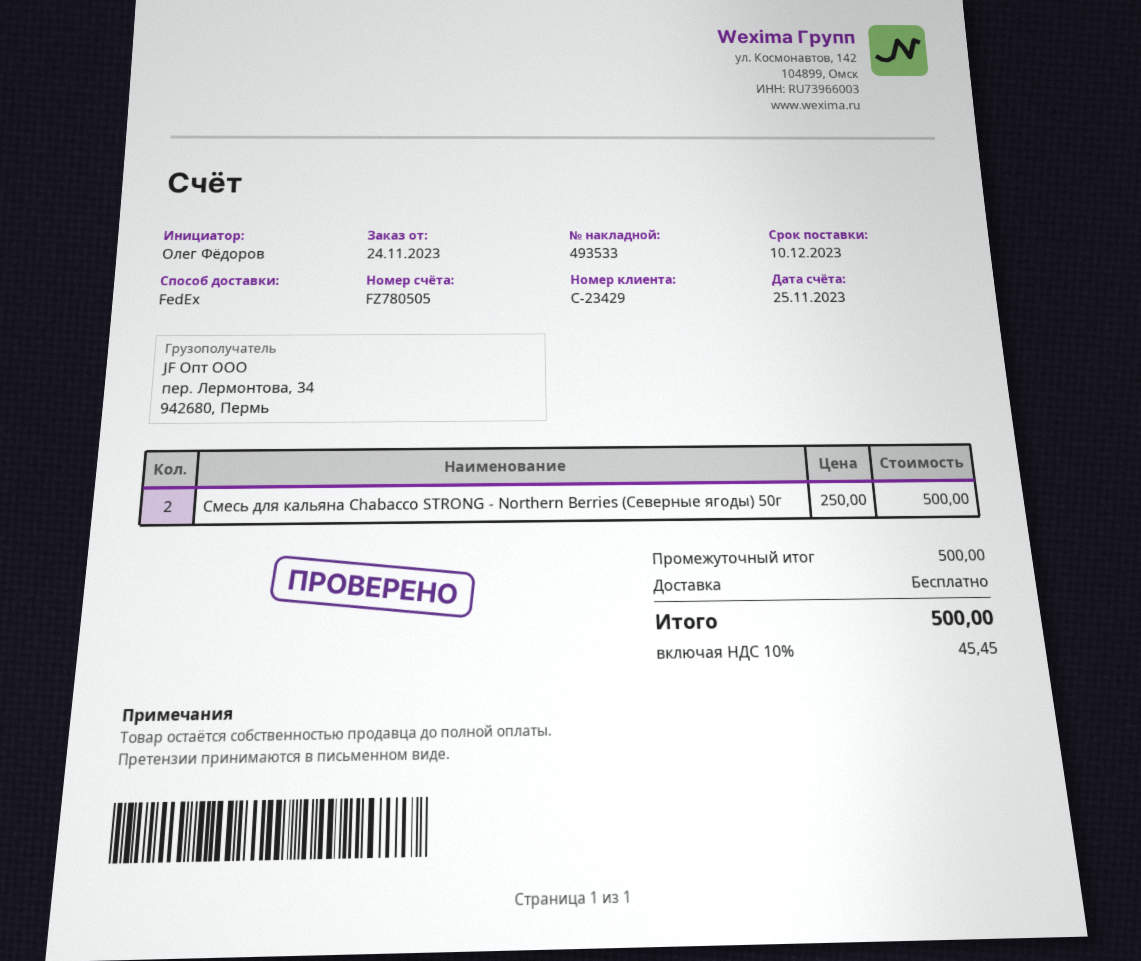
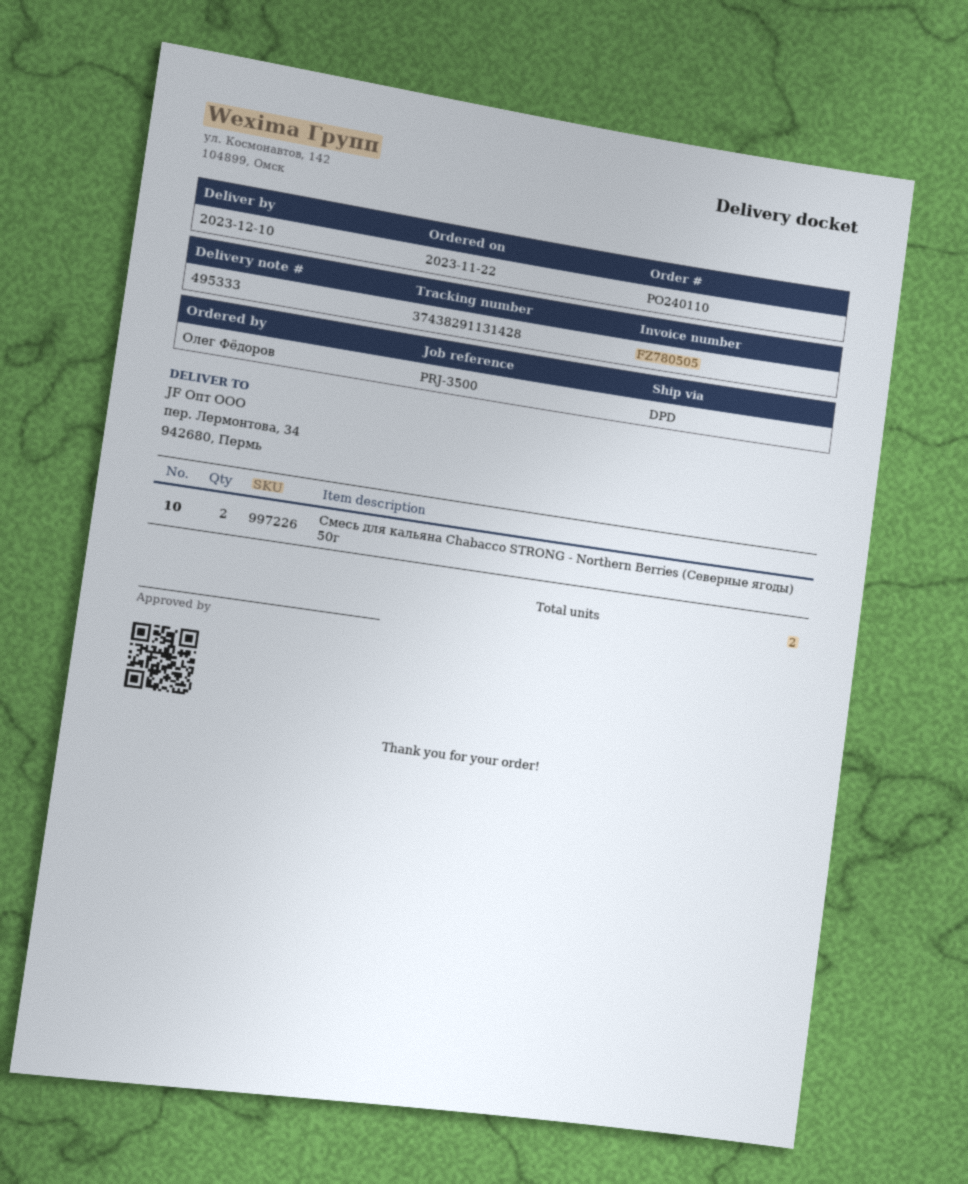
order date: 2023-11-24 -> 2023-11-22
delivery note number: 493533 -> 495333
shipping method: FedEx -> DPD

